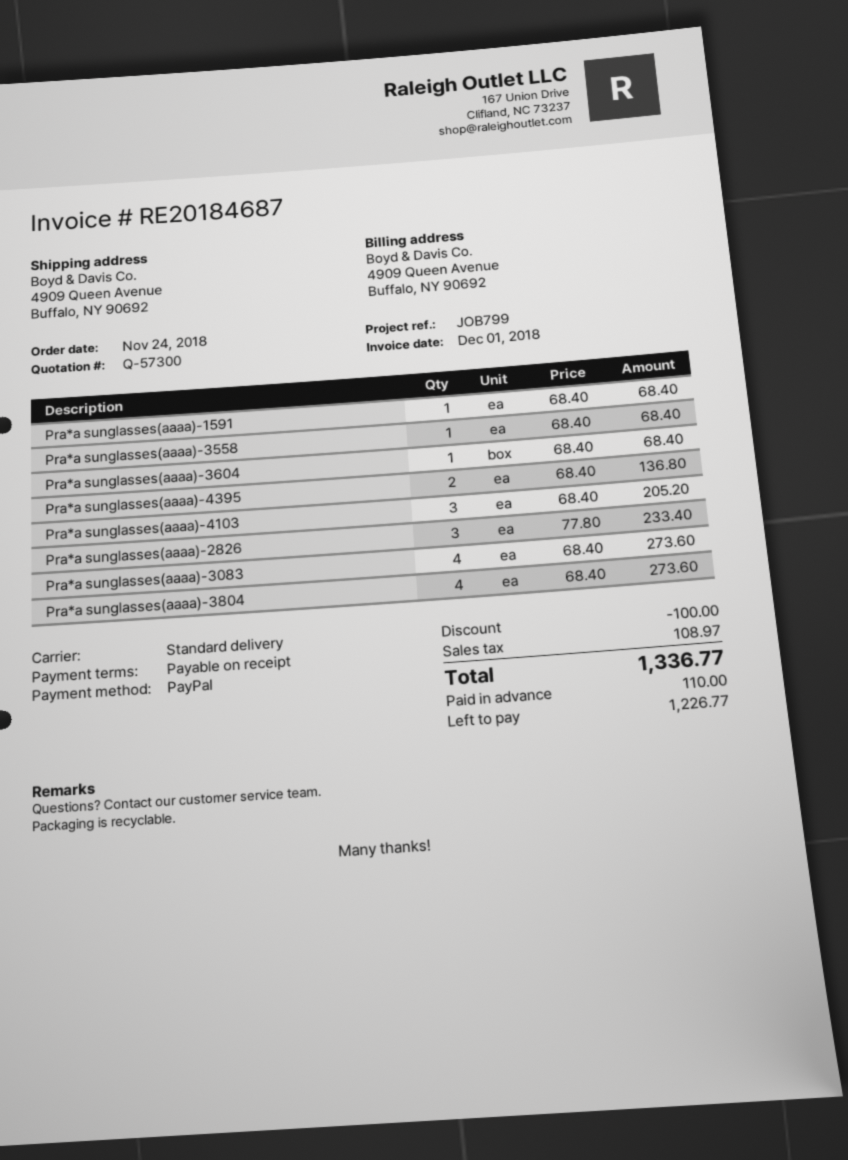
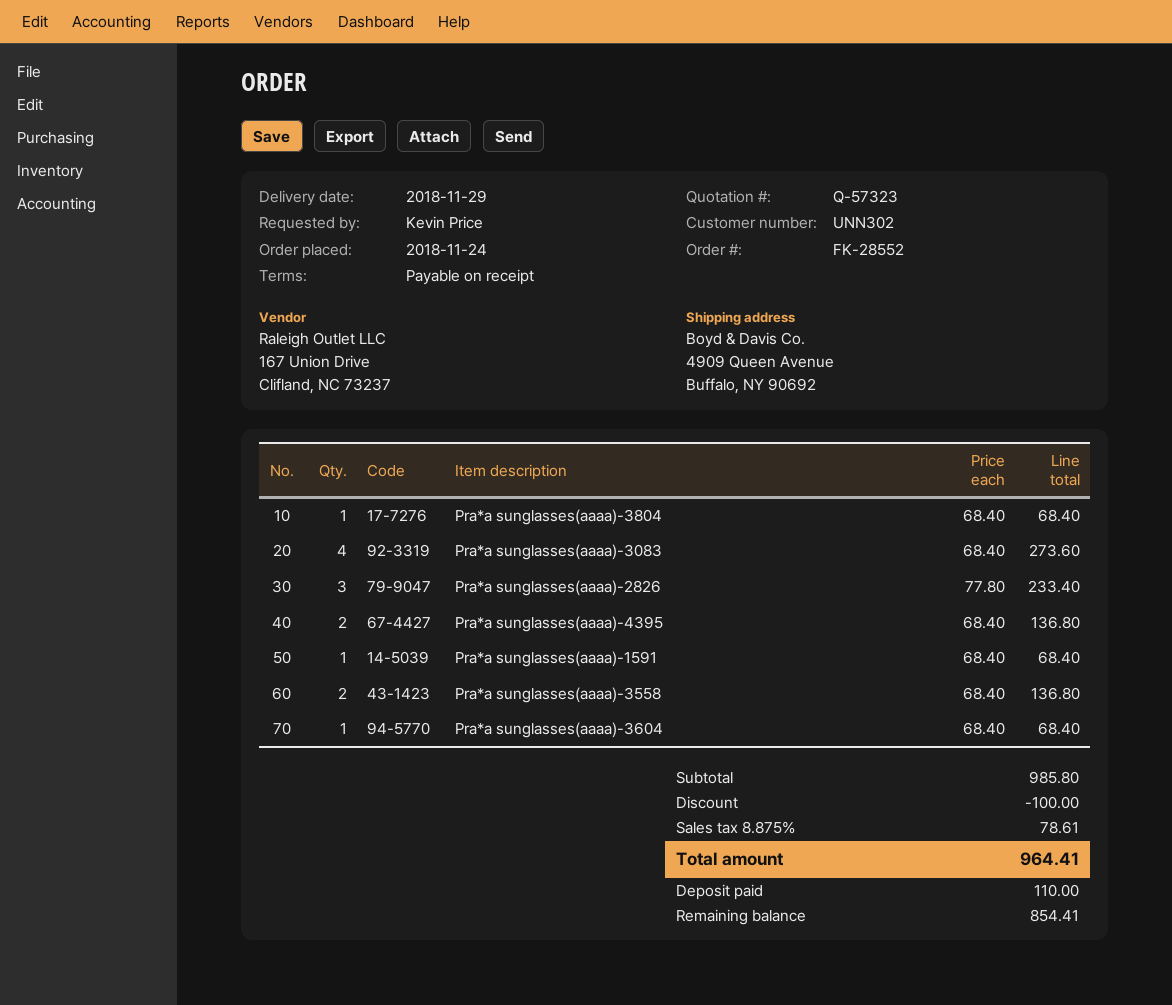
quote number: Q-57300 -> Q-57323
Pra*a sunglasses(aaaa)-3558: 1 x 68.40 = 68.40 -> 2 x 68.40 = 136.80
Pra*a sunglasses(aaaa)-4103: 3 x 68.40 = 205.20 -> none
Pra*a sunglasses(aaaa)-3804: 4 x 68.40 = 273.60 -> 1 x 68.40 = 68.40
tax: 108.97 -> 78.61
total: 1336.77 -> 964.41
balance: 1226.77 -> 854.41

